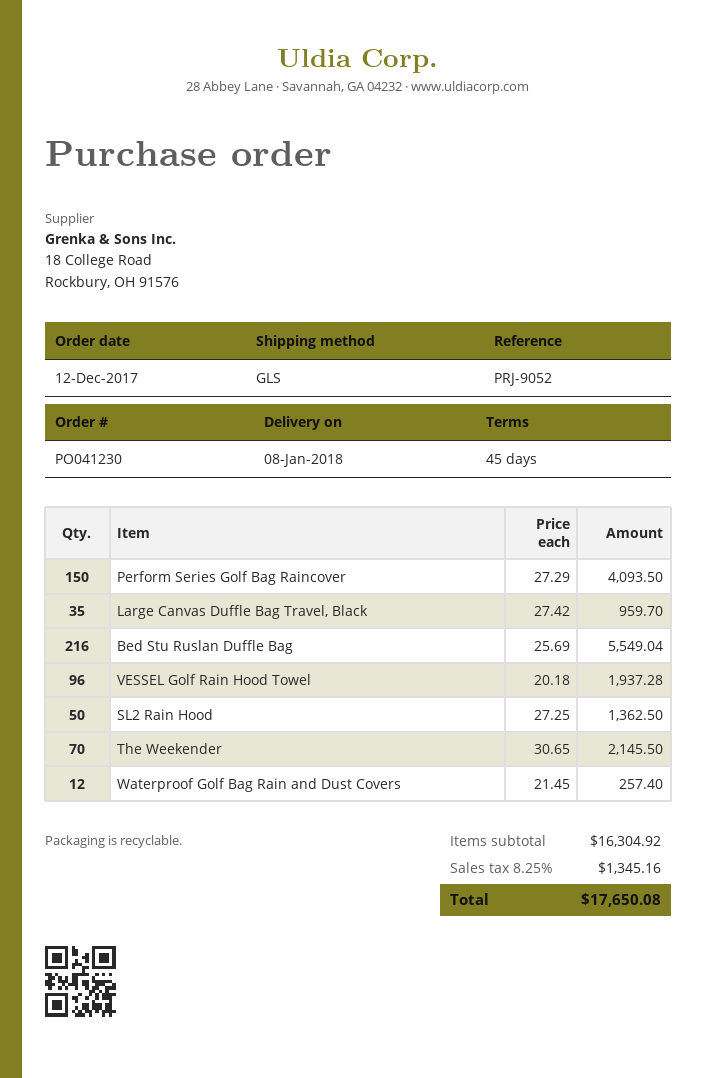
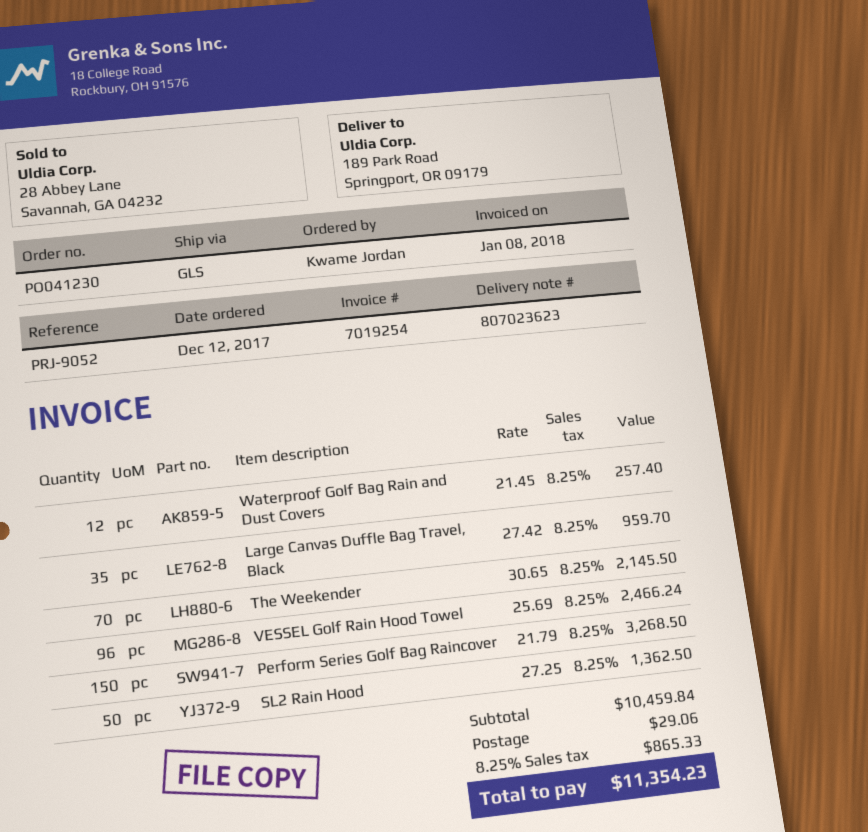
Perform Series Golf Bag Raincover: 150 x 27.29 = 4093.50 -> 150 x 21.79 = 3268.50
Bed Stu Ruslan Duffle Bag: 216 x 25.69 = 5549.04 -> none
VESSEL Golf Rain Hood Towel: 96 x 20.18 = 1937.28 -> 96 x 25.69 = 2466.24
subtotal: 16304.92 -> 10459.84
shipping: none -> 29.06
tax: 8.25% = 1345.16 -> 8.25% = 865.33
total: 17650.08 -> 11354.23

